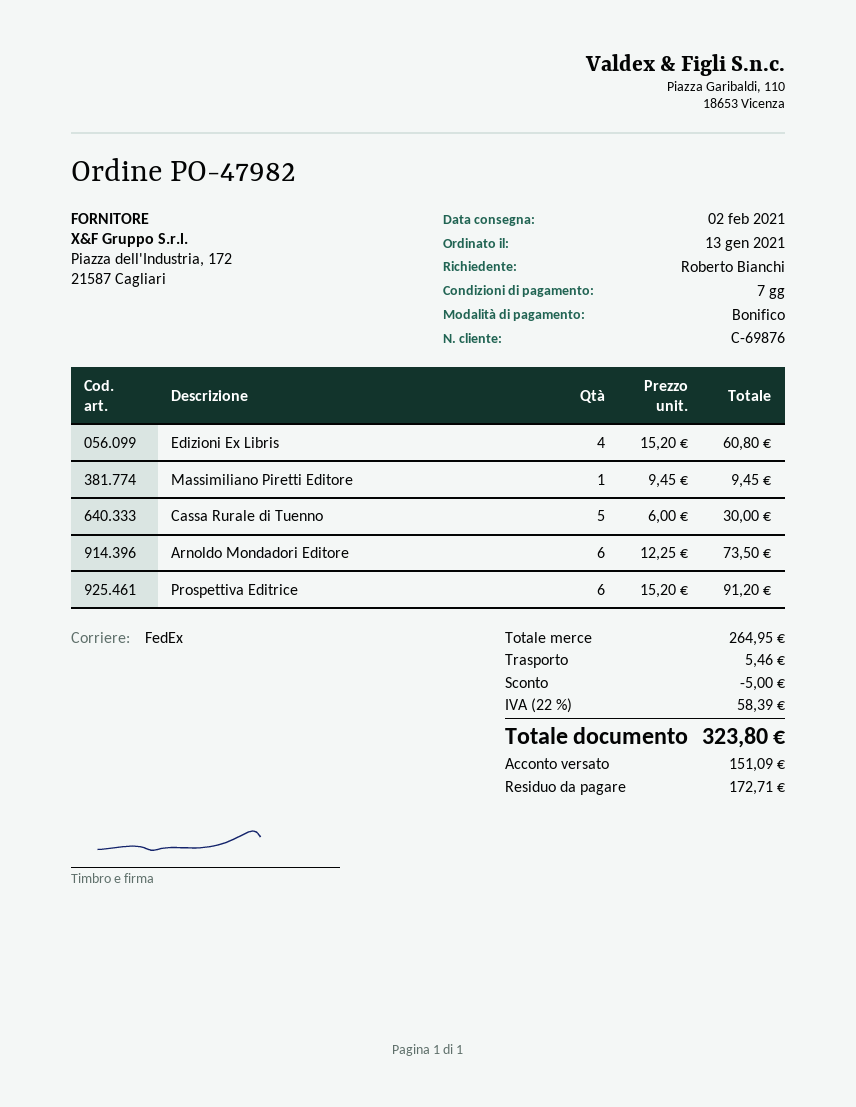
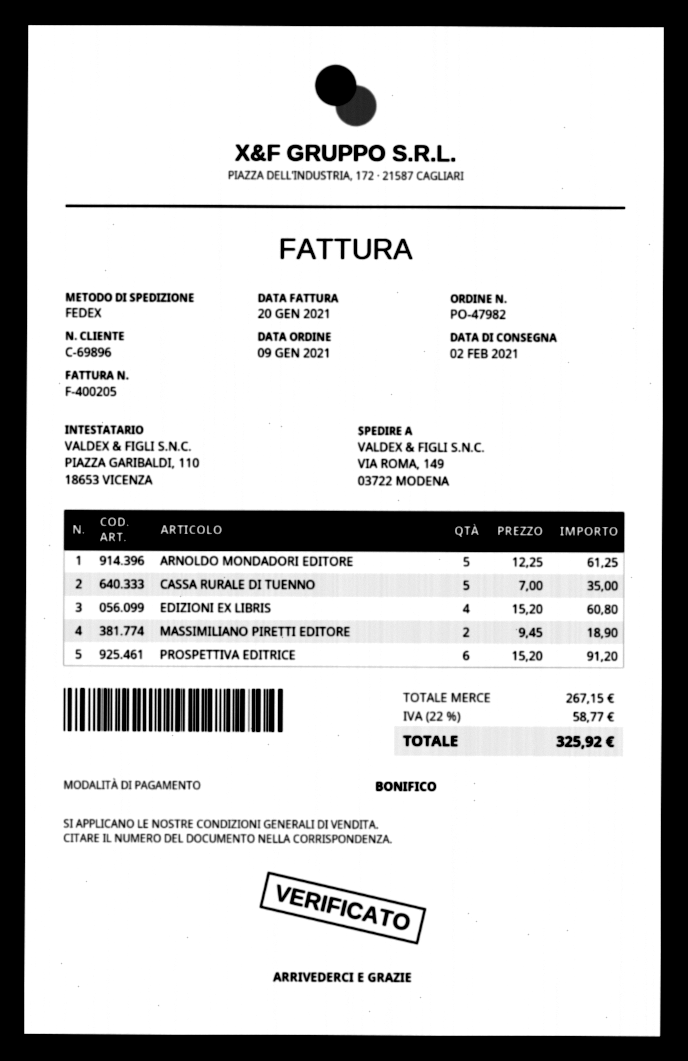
order date: 2021-01-13 -> 2021-01-09
customer number: C-69876 -> C-69896
Massimiliano Piretti Editore: 1 x 9.45 = 9.45 -> 2 x 9.45 = 18.90
Cassa Rurale di Tuenno: 5 x 6.00 = 30.00 -> 5 x 7.00 = 35.00
Arnoldo Mondadori Editore: 6 x 12.25 = 73.50 -> 5 x 12.25 = 61.25
subtotal: 264.95 -> 267.15
discount: 5.00 -> none
shipping: 5.46 -> none
tax: 22% = 58.39 -> 22% = 58.77
total: 323.80 -> 325.92

